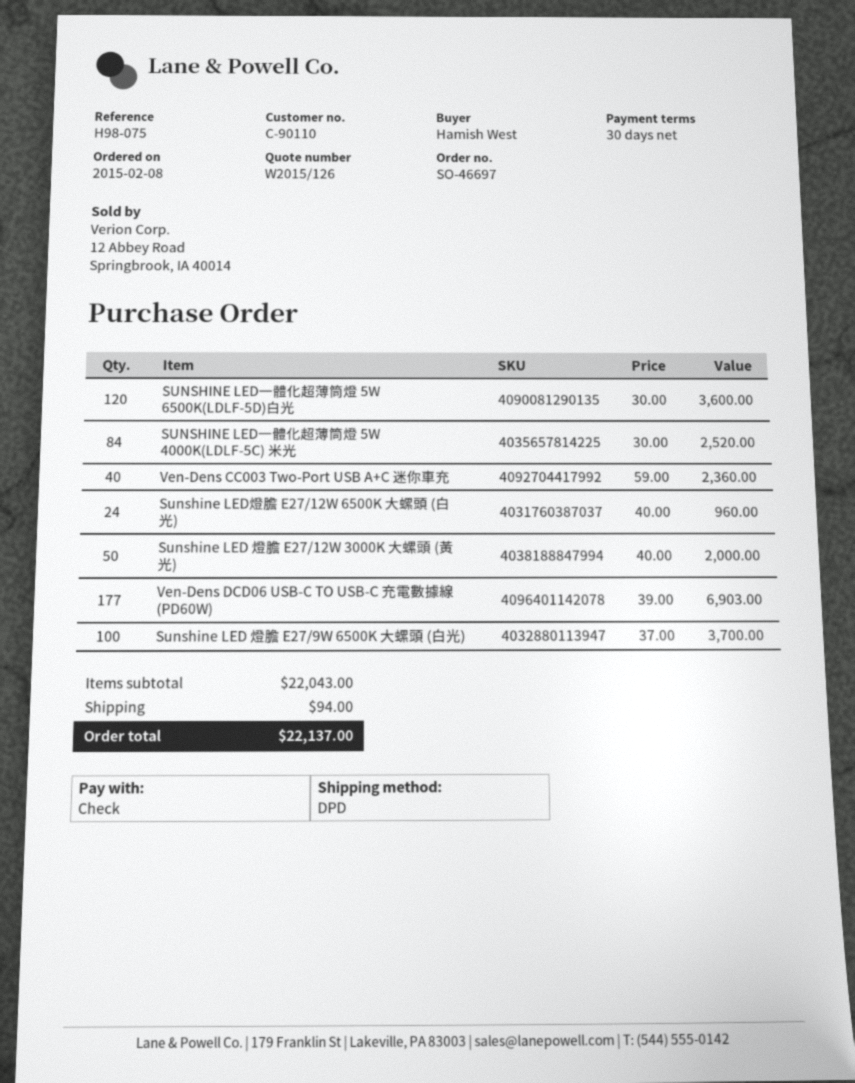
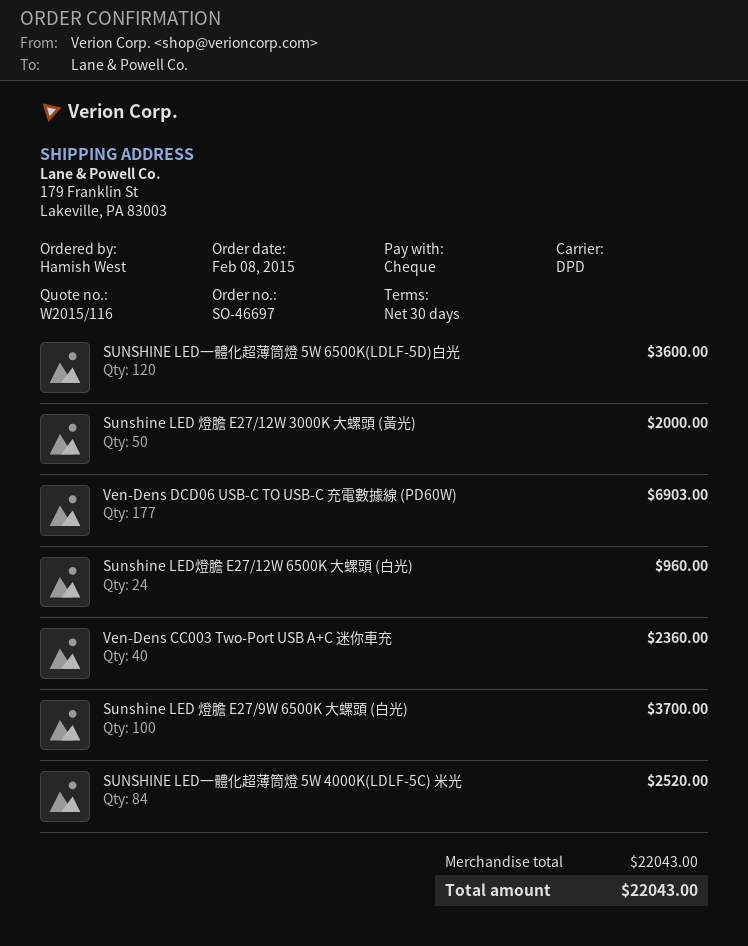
quote number: W2015/126 -> W2015/116
shipping: 94.00 -> none
total: 22137.00 -> 22043.00

